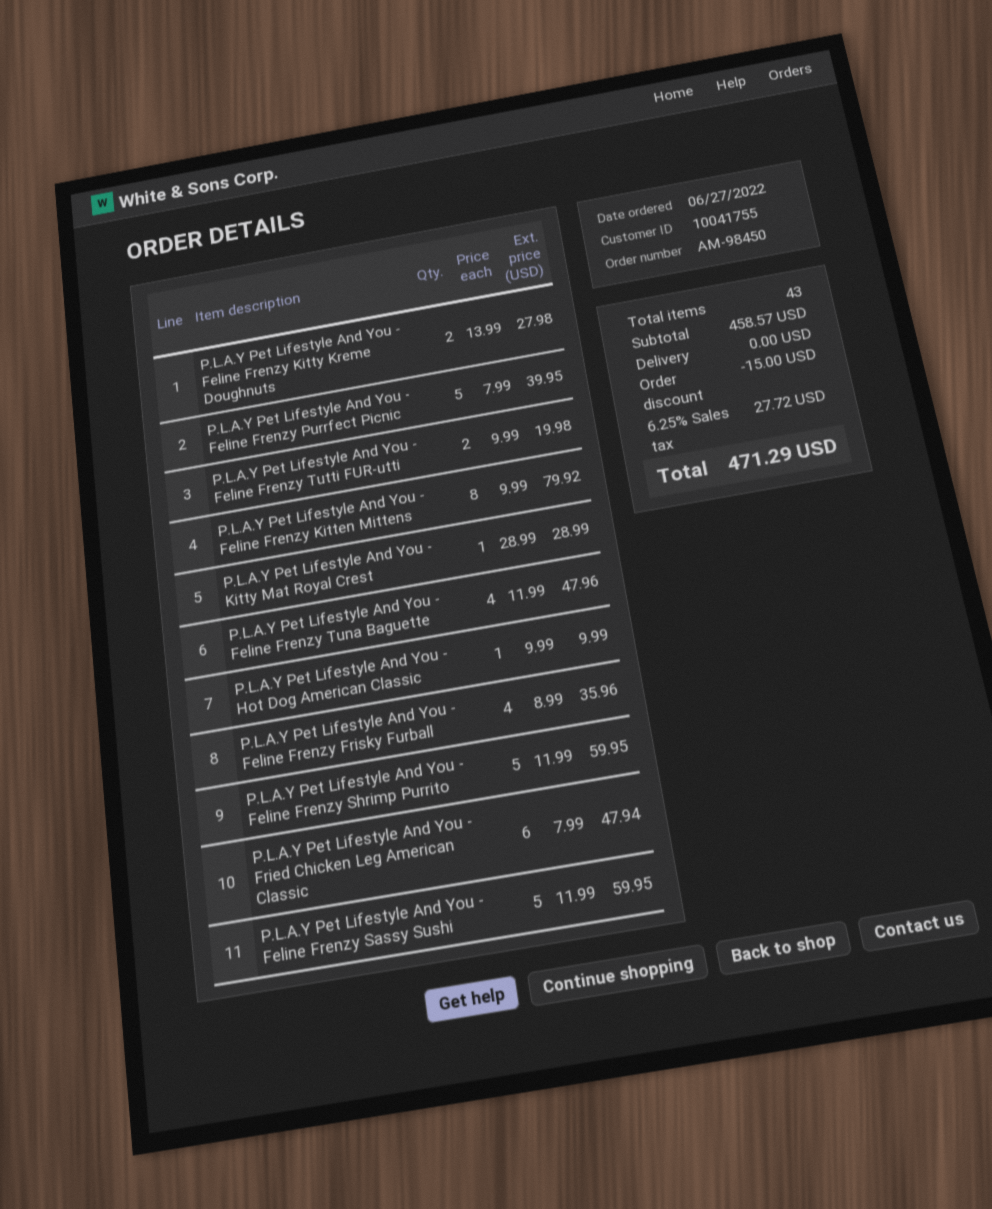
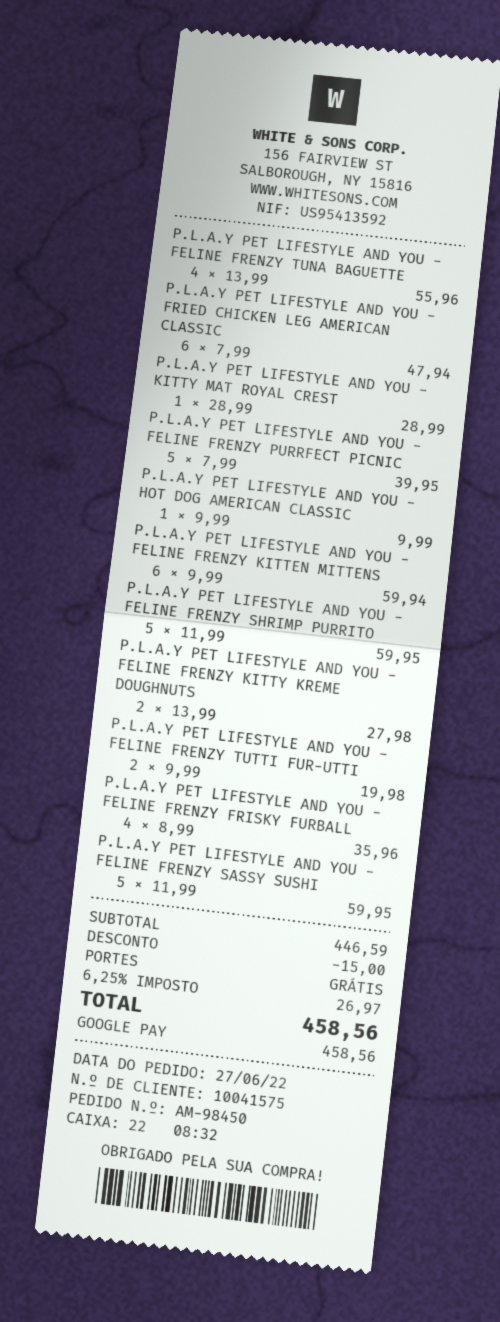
customer number: 10041755 -> 10041575
P.L.A.Y Pet Lifestyle And You - Feline Frenzy Kitten Mittens: 8 x 9.99 = 79.92 -> 6 x 9.99 = 59.94
P.L.A.Y Pet Lifestyle And You - Feline Frenzy Tuna Baguette: 4 x 11.99 = 47.96 -> 4 x 13.99 = 55.96
subtotal: 458.57 -> 446.59
tax: 6.25% = 27.72 -> 6.25% = 26.97
total: 471.29 -> 458.56

